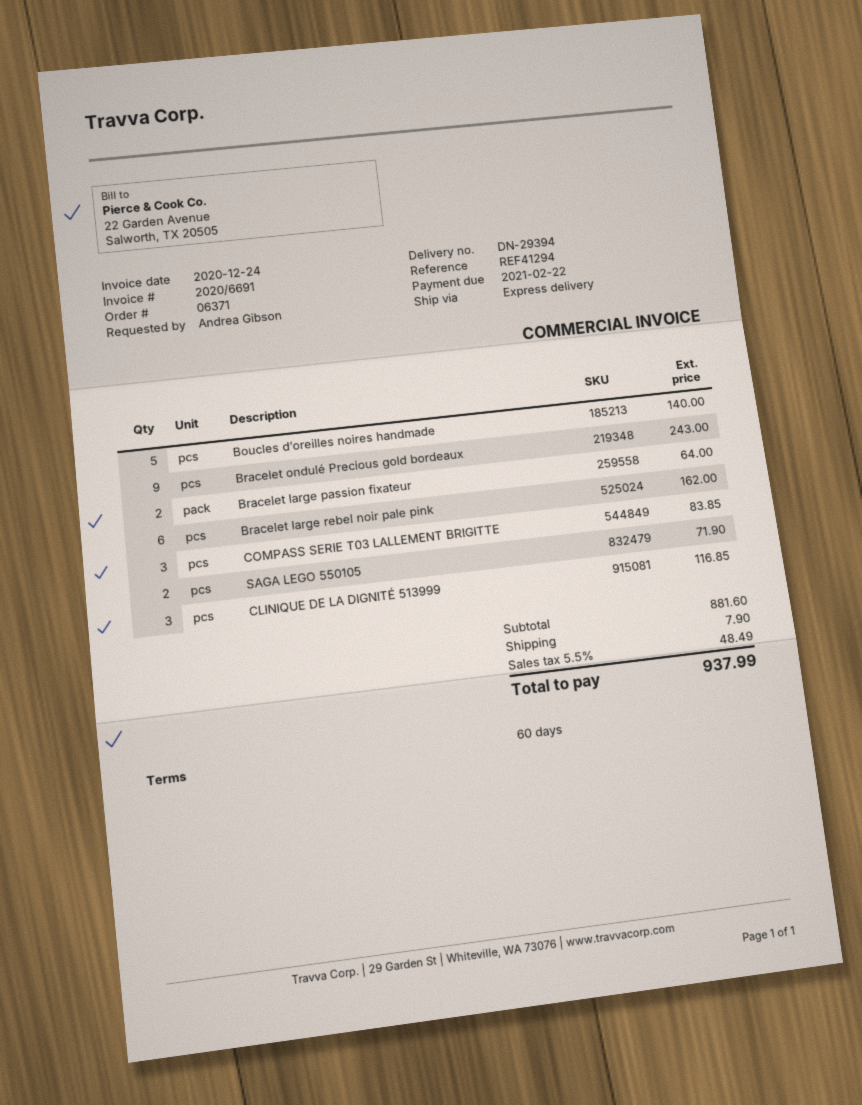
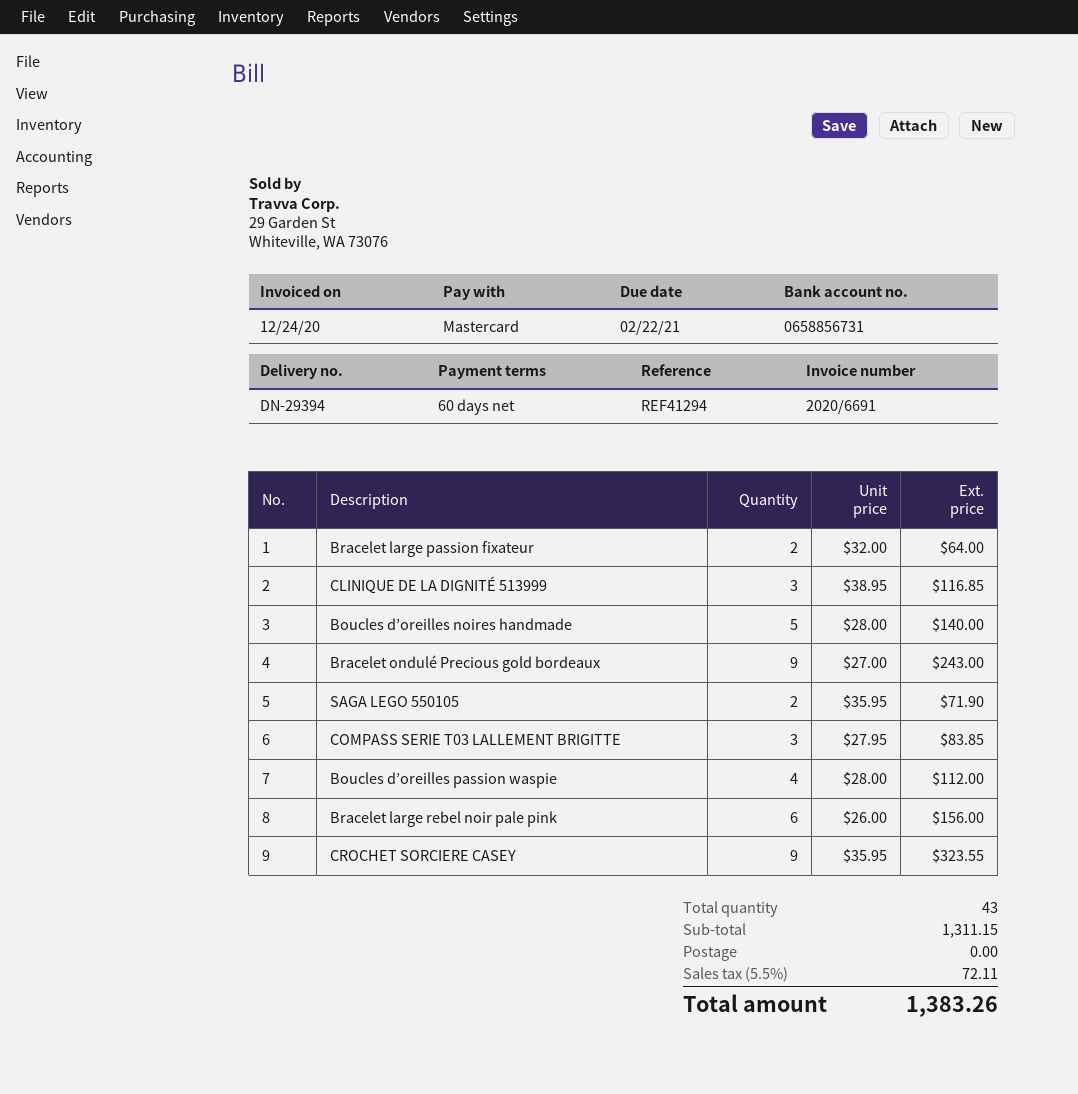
Bracelet large rebel noir pale pink: 6 for 162.00 -> 6 for 156.00
Boucles d’oreilles passion waspie: none -> 4 for 112.00
CROCHET SORCIERE CASEY: none -> 9 for 323.55
subtotal: 881.60 -> 1311.15
shipping: 7.90 -> 0.00
tax: 5.5% = 48.49 -> 5.5% = 72.11
total: 937.99 -> 1383.26

